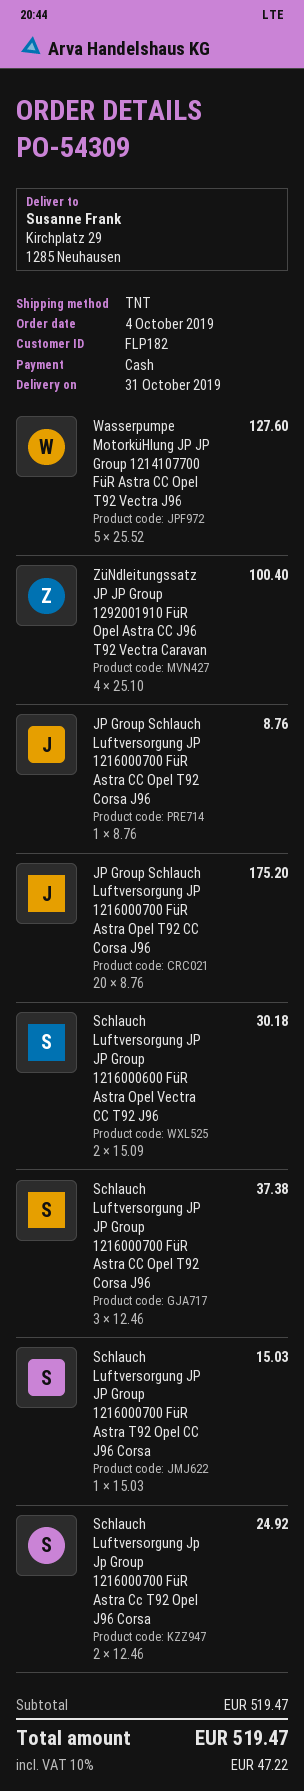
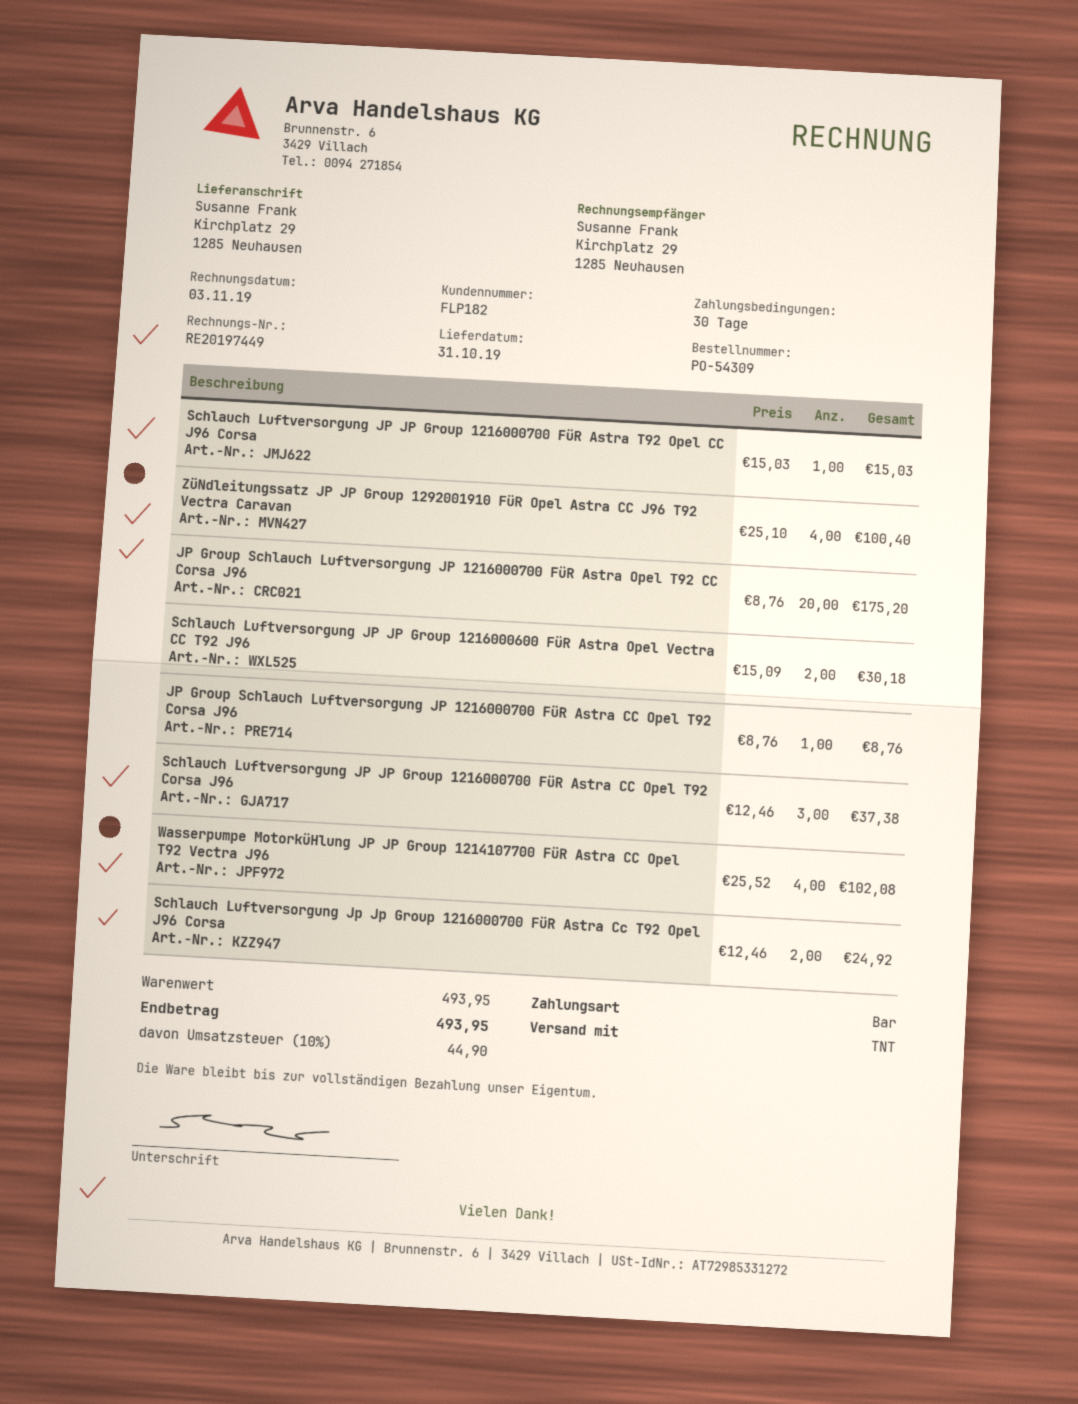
Wasserpumpe MotorküHlung JP JP Group 1214107700 FüR Astra CC Opel T92 Vectra J96: 5 x 25.52 = 127.60 -> 4 x 25.52 = 102.08
subtotal: 519.47 -> 493.95
tax: 10% = 47.22 -> 10% = 44.90
total: 519.47 -> 493.95

